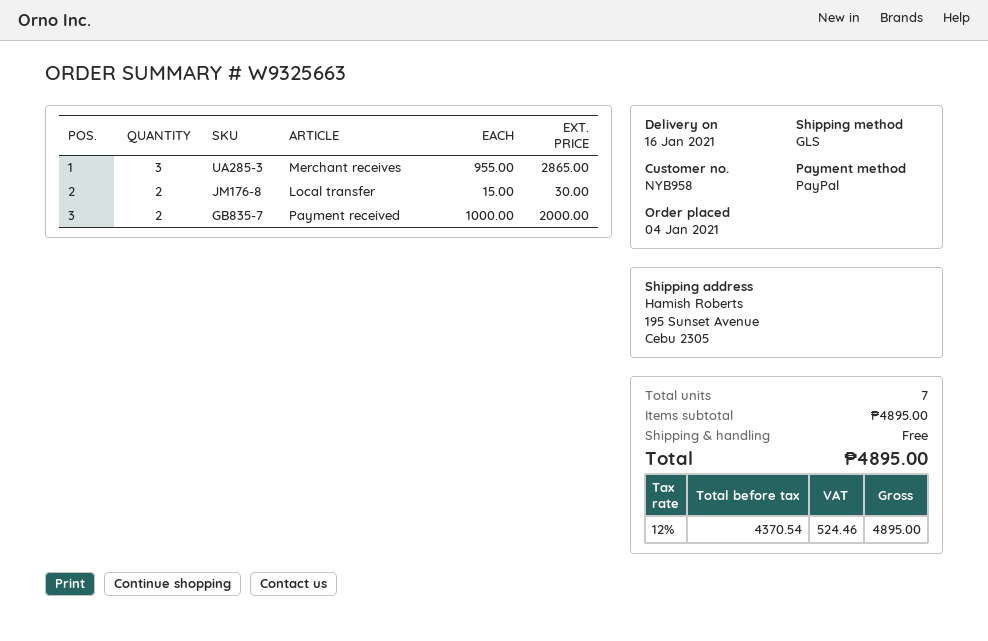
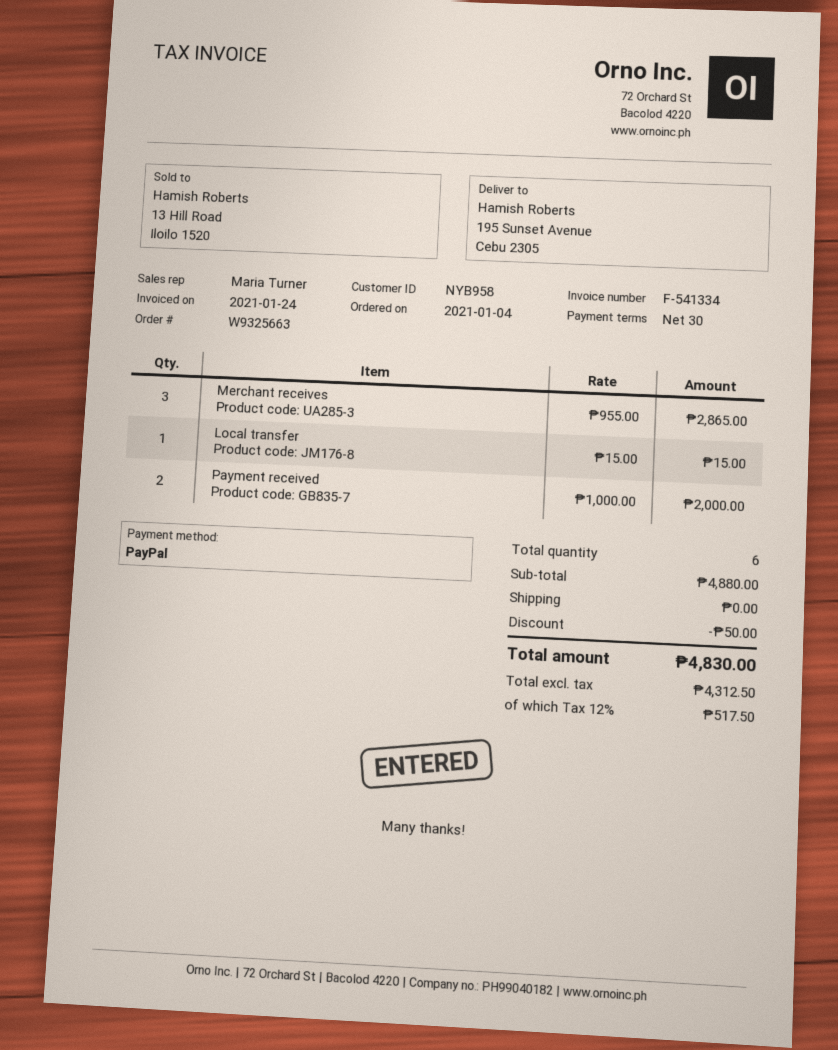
Local transfer: 2 x 15.00 = 30.00 -> 1 x 15.00 = 15.00
total quantity: 7 -> 6
subtotal: 4895.00 -> 4880.00
discount: none -> 50.00
net: 4370.54 -> 4312.50
tax: 12% = 524.46 -> 12% = 517.50
total: 4895.00 -> 4830.00

